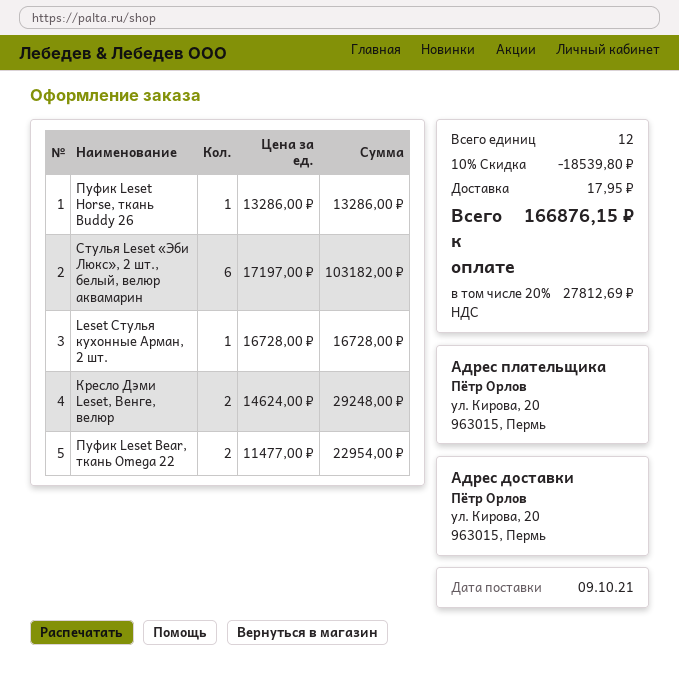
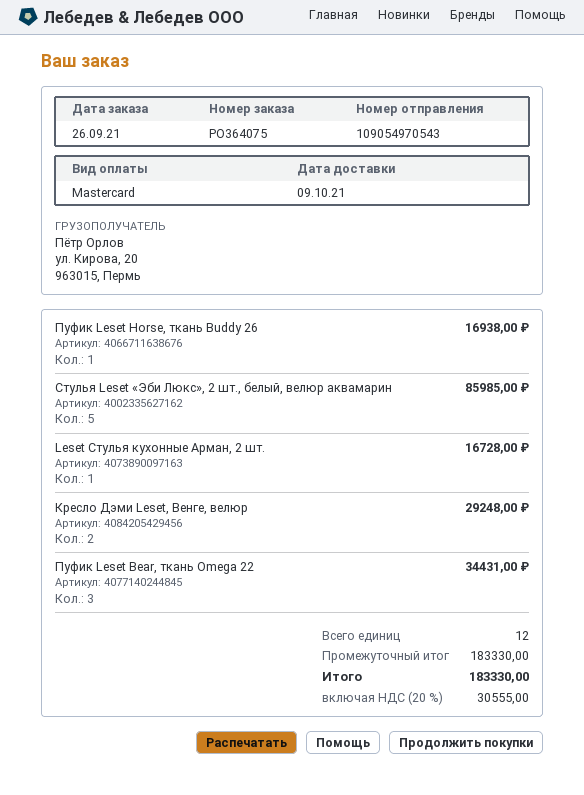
Пуфик Leset Horse, ткань Buddy 26: 1 for 13286.00 -> 1 for 16938.00
Стулья Leset «Эби Люкс», 2 шт., белый, велюр аквамарин: 6 for 103182.00 -> 5 for 85985.00
Пуфик Leset Bear, ткань Omega 22: 2 for 22954.00 -> 3 for 34431.00
discount: 10% = 18539.80 -> none
shipping: 17.95 -> none
tax: 20% = 27812.69 -> 20% = 30555.00
total: 166876.15 -> 183330.00

